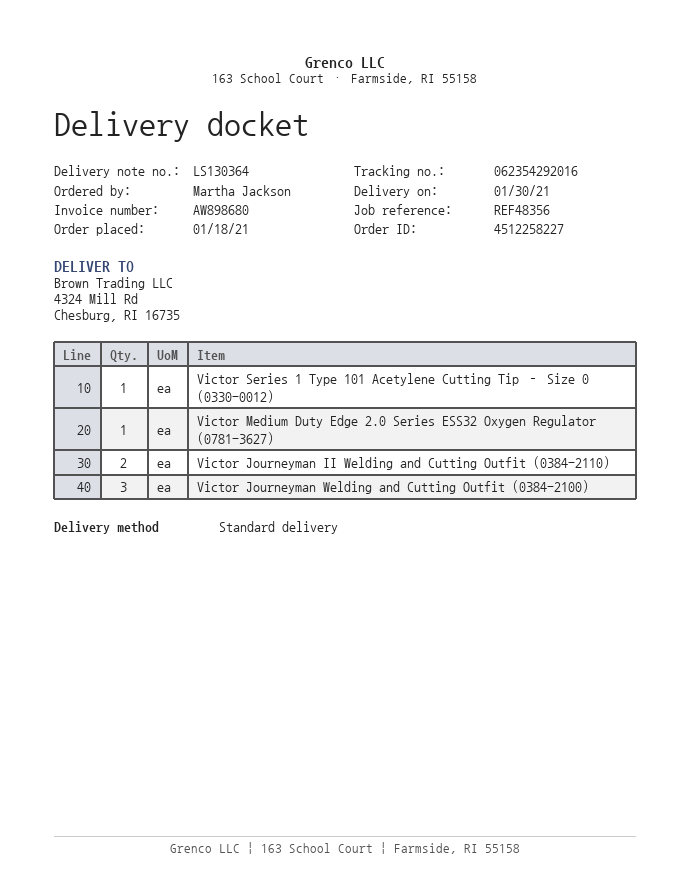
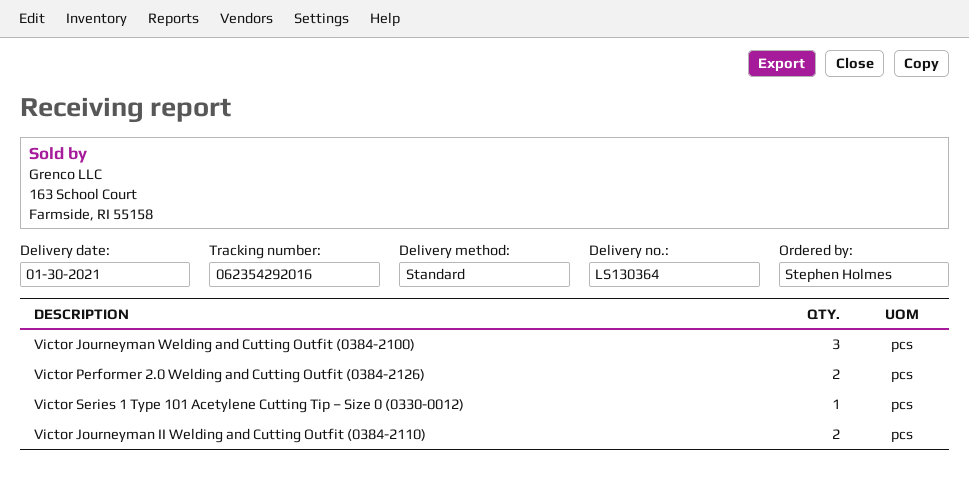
ordered by: Martha Jackson -> Stephen Holmes
Victor Medium Duty Edge 2.0 Series ESS32 Oxygen Regulator (0781-3627): 1 -> none
Victor Performer 2.0 Welding and Cutting Outfit (0384-2126): none -> 2

